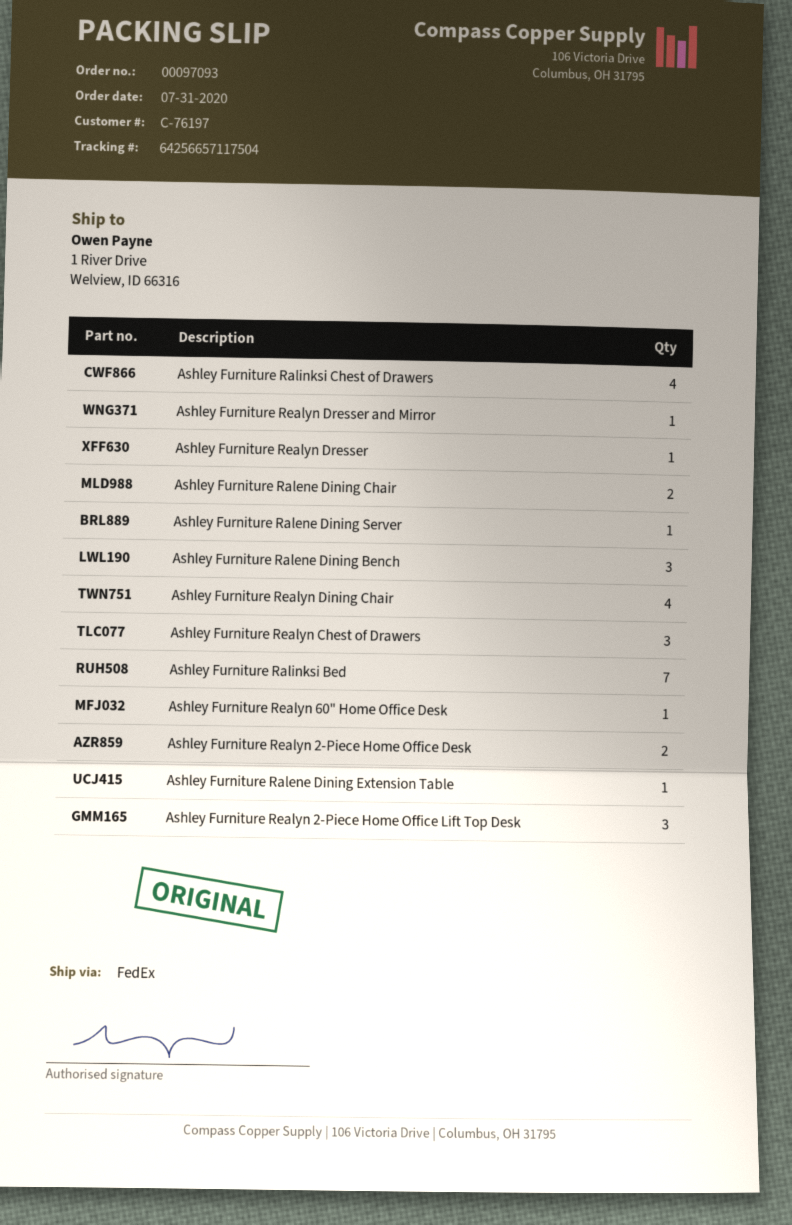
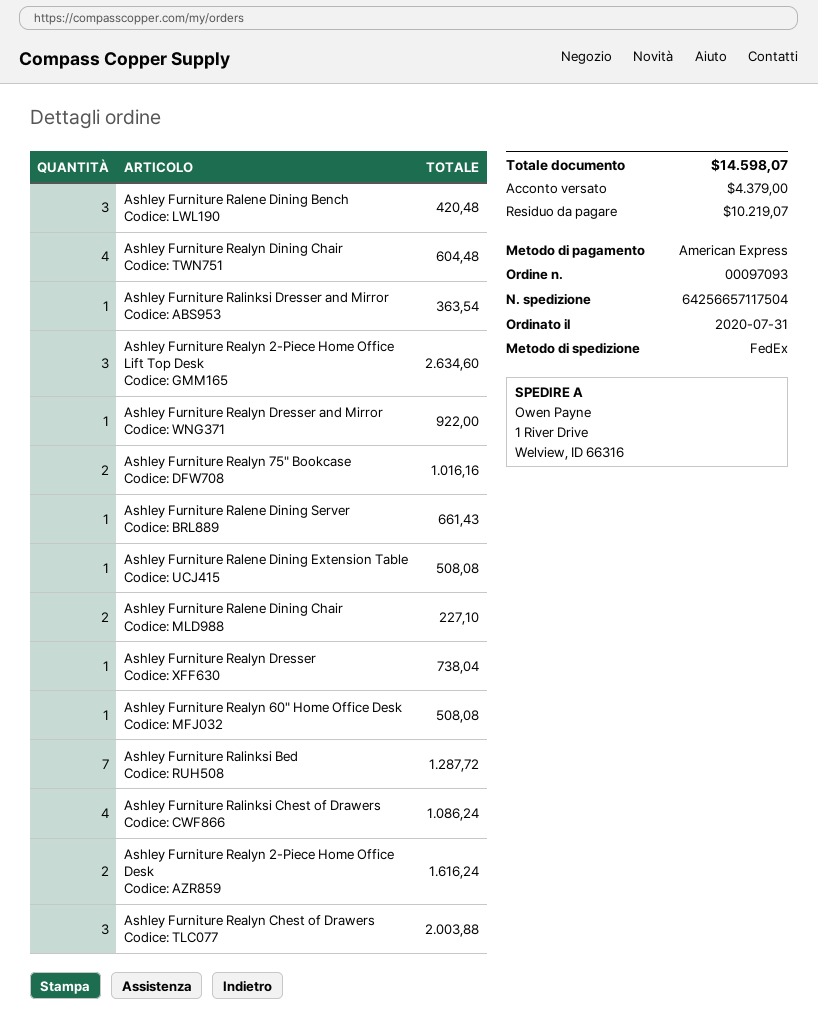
Ashley Furniture Ralinksi Dresser and Mirror: none -> 1
Ashley Furniture Realyn 75" Bookcase: none -> 2

